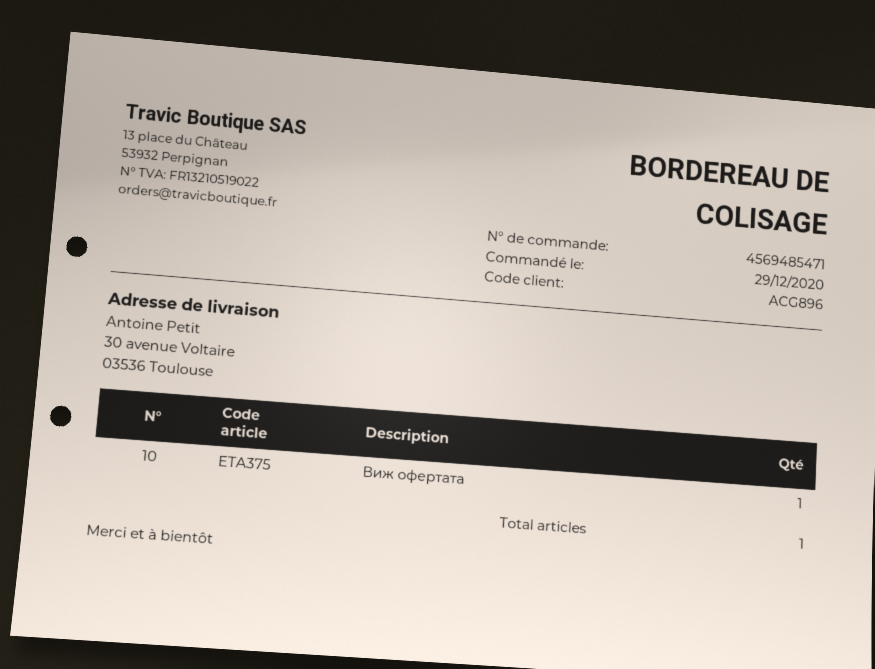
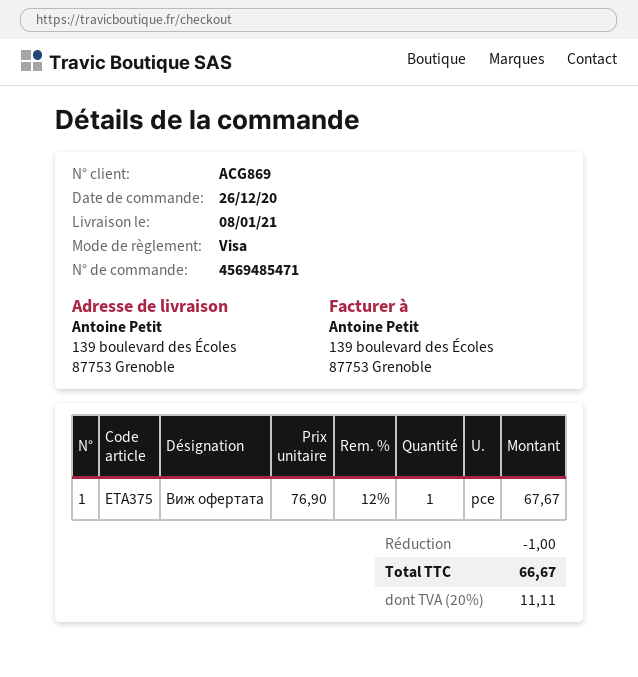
order date: 2020-12-29 -> 2020-12-26
customer number: ACG896 -> ACG869
ship to: 30 avenue Voltaire, 03536 Toulouse -> 139 boulevard des Écoles, 87753 Grenoble

